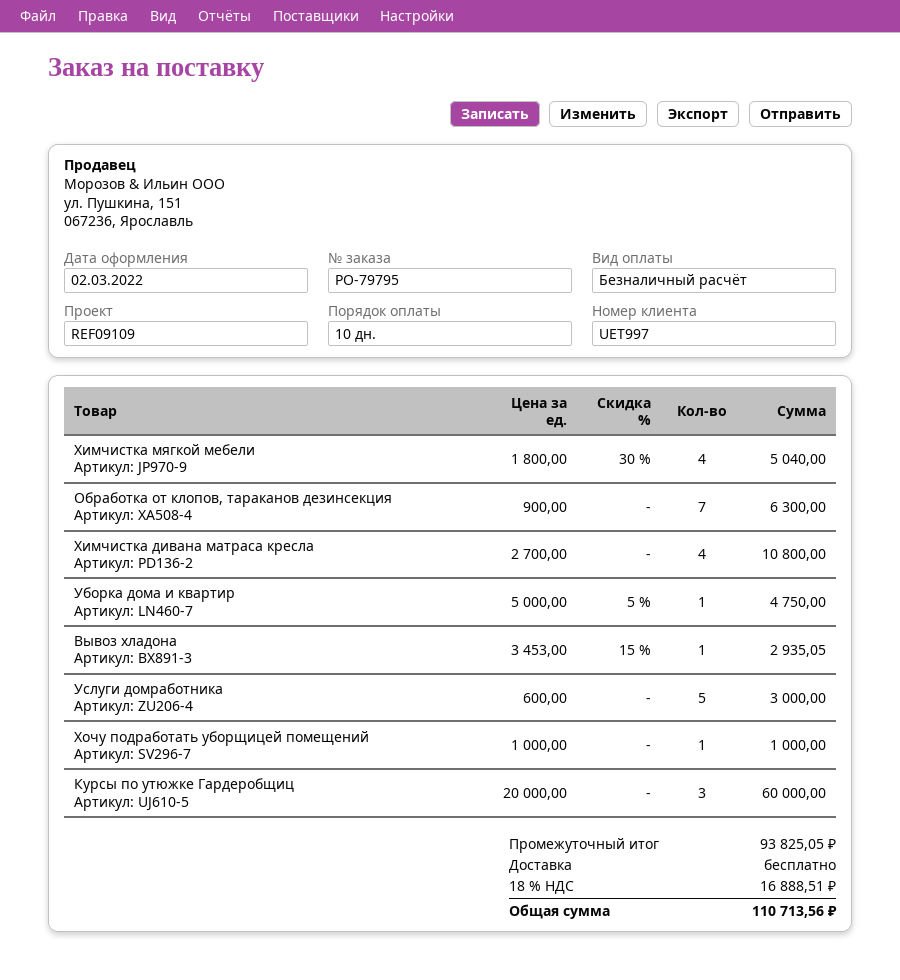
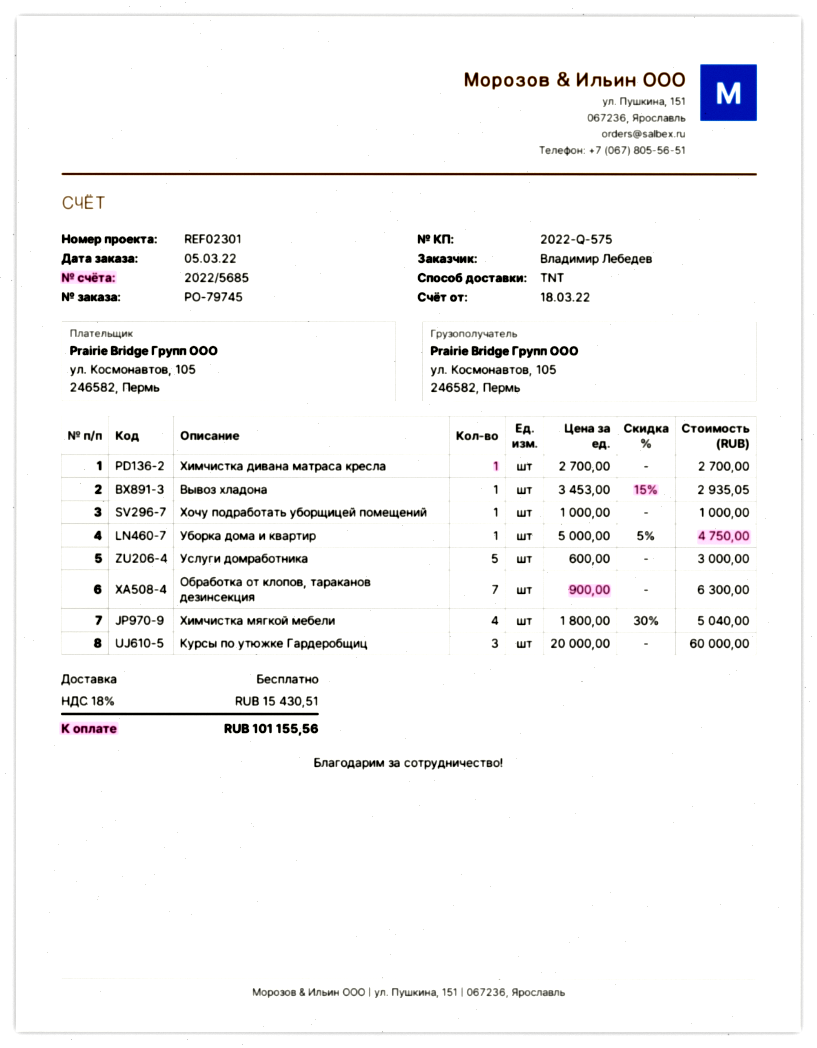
order number: PO-79795 -> PO-79745
order date: 2022-03-02 -> 2022-03-05
reference: REF09109 -> REF02301
Химчистка дивана матраса кресла: 4 x 2700.00 = 10800.00 -> 1 x 2700.00 = 2700.00
tax: 18% = 16888.51 -> 18% = 15430.51
total: 110713.56 -> 101155.56

